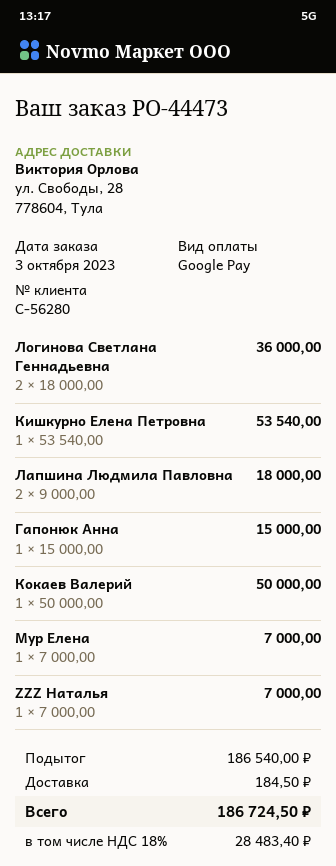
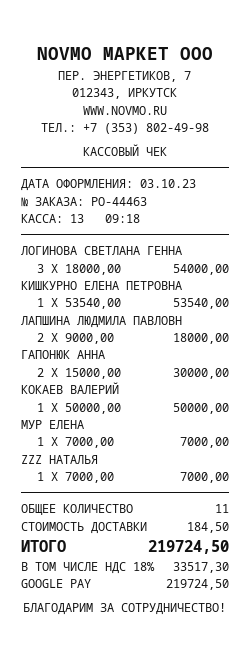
order number: PO-44473 -> PO-44463
Логинова Светлана Геннадьевна: 2 x 18000.00 = 36000.00 -> 3 x 18000.00 = 54000.00
Гапонюк Анна: 1 x 15000.00 = 15000.00 -> 2 x 15000.00 = 30000.00
tax: 18% = 28483.40 -> 18% = 33517.30
total: 186724.50 -> 219724.50

